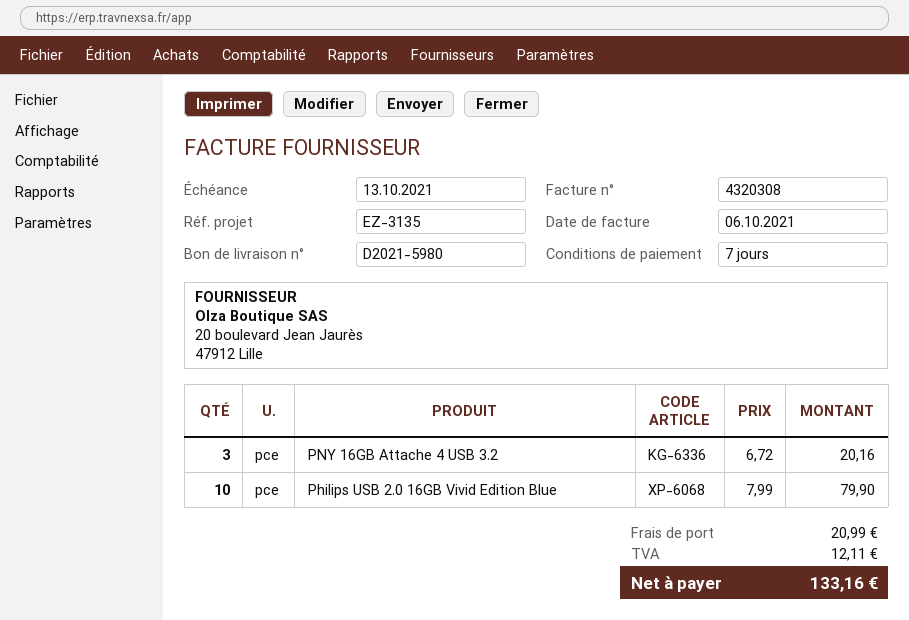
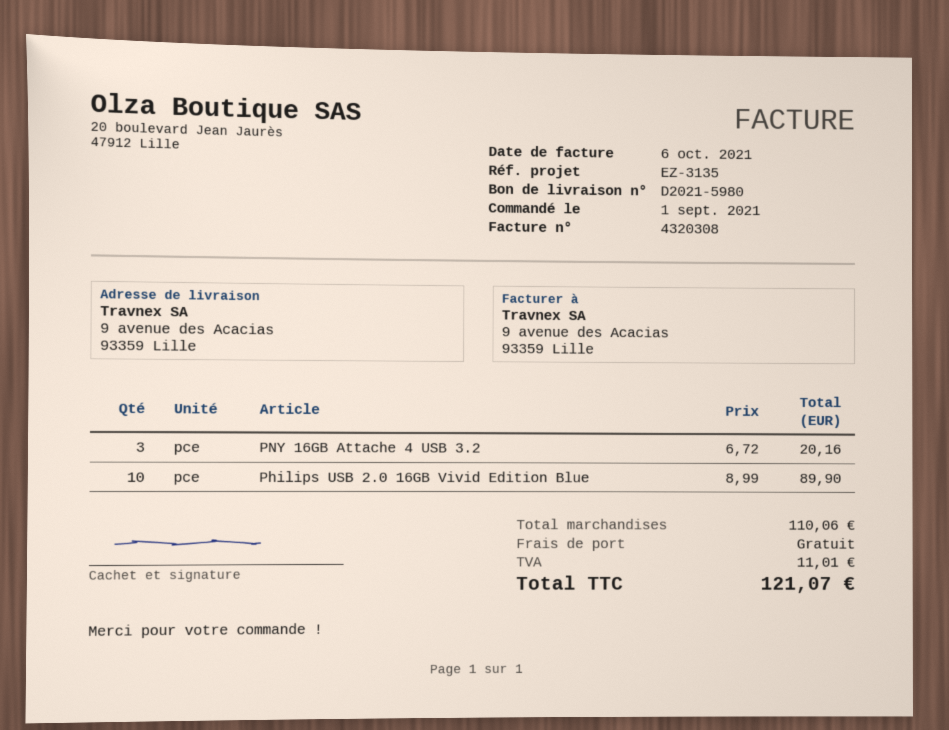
Philips USB 2.0 16GB Vivid Edition Blue: 10 x 7.99 = 79.90 -> 10 x 8.99 = 89.90
shipping: 20.99 -> 0.00
tax: 12.11 -> 11.01
total: 133.16 -> 121.07

